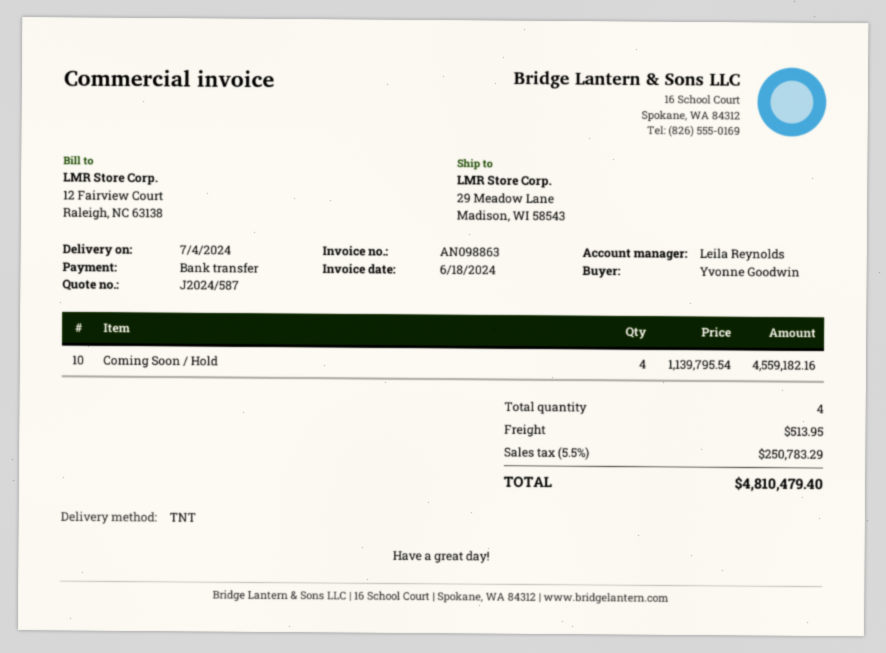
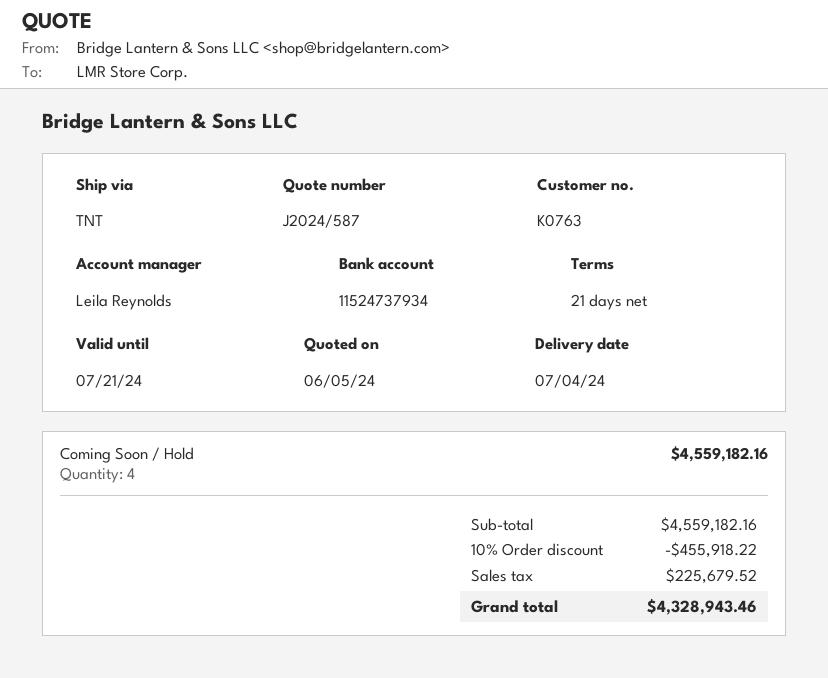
discount: none -> 10% = 455918.22
shipping: 513.95 -> none
tax: 250783.29 -> 225679.52
total: 4810479.40 -> 4328943.46

